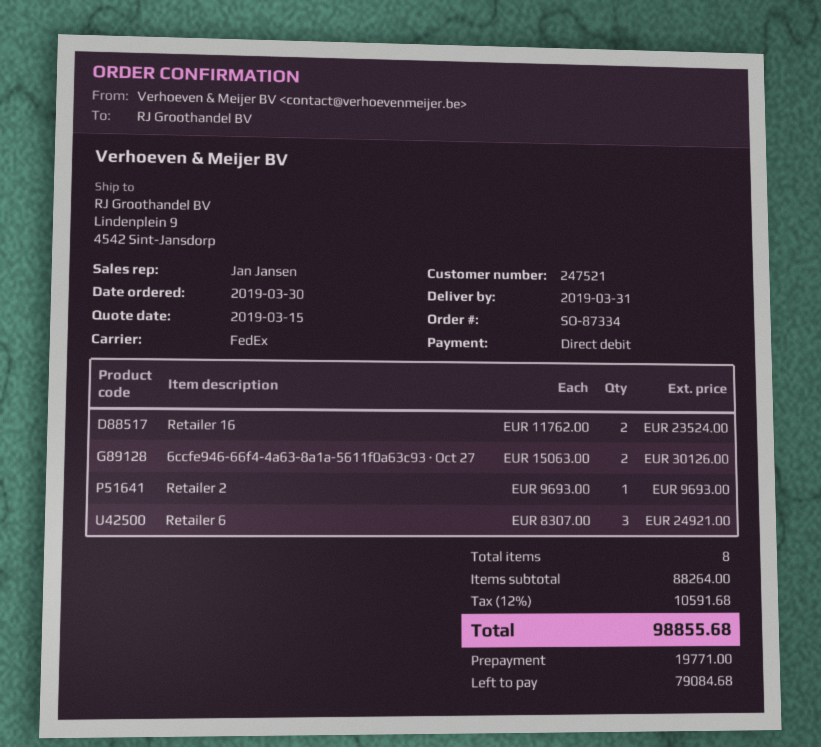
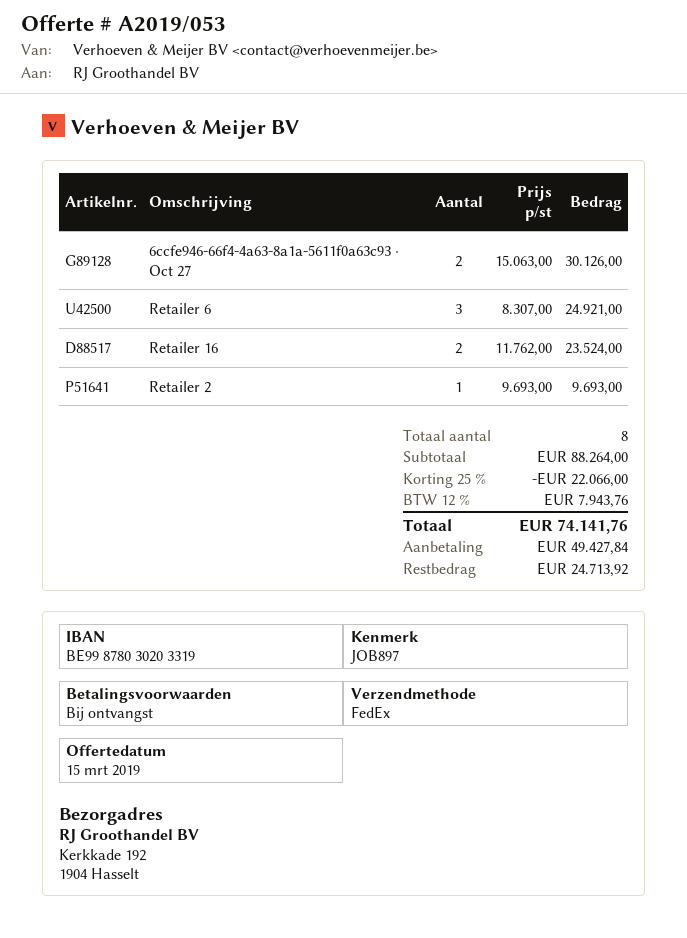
ship to: Lindenplein 9, 4542 Sint-Jansdorp -> Kerkkade 192, 1904 Hasselt
discount: none -> 25% = 22066.00
tax: 12% = 10591.68 -> 12% = 7943.76
total: 98855.68 -> 74141.76
deposit: 19771.00 -> 49427.84
balance: 79084.68 -> 24713.92

